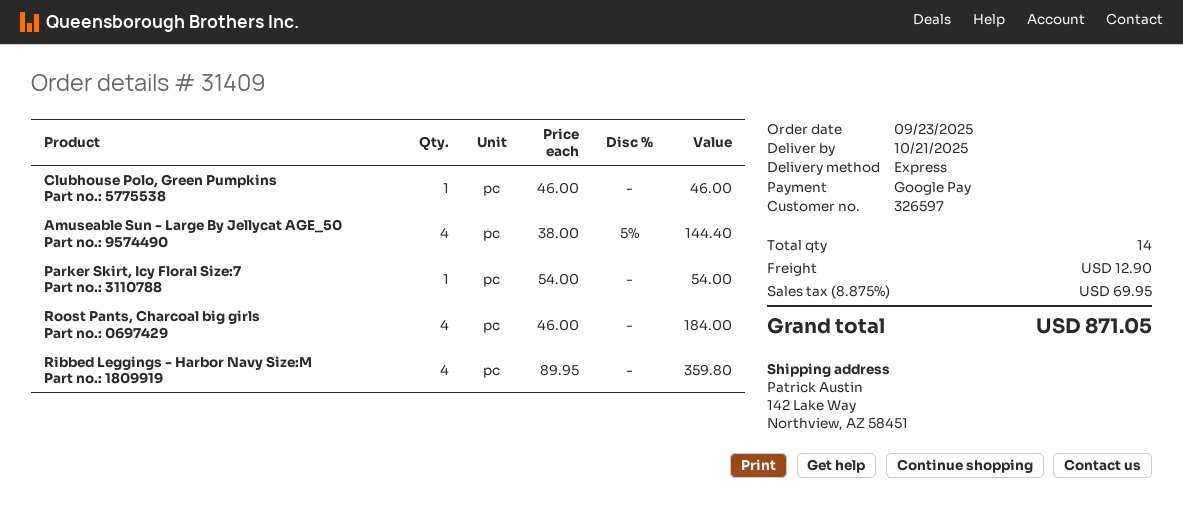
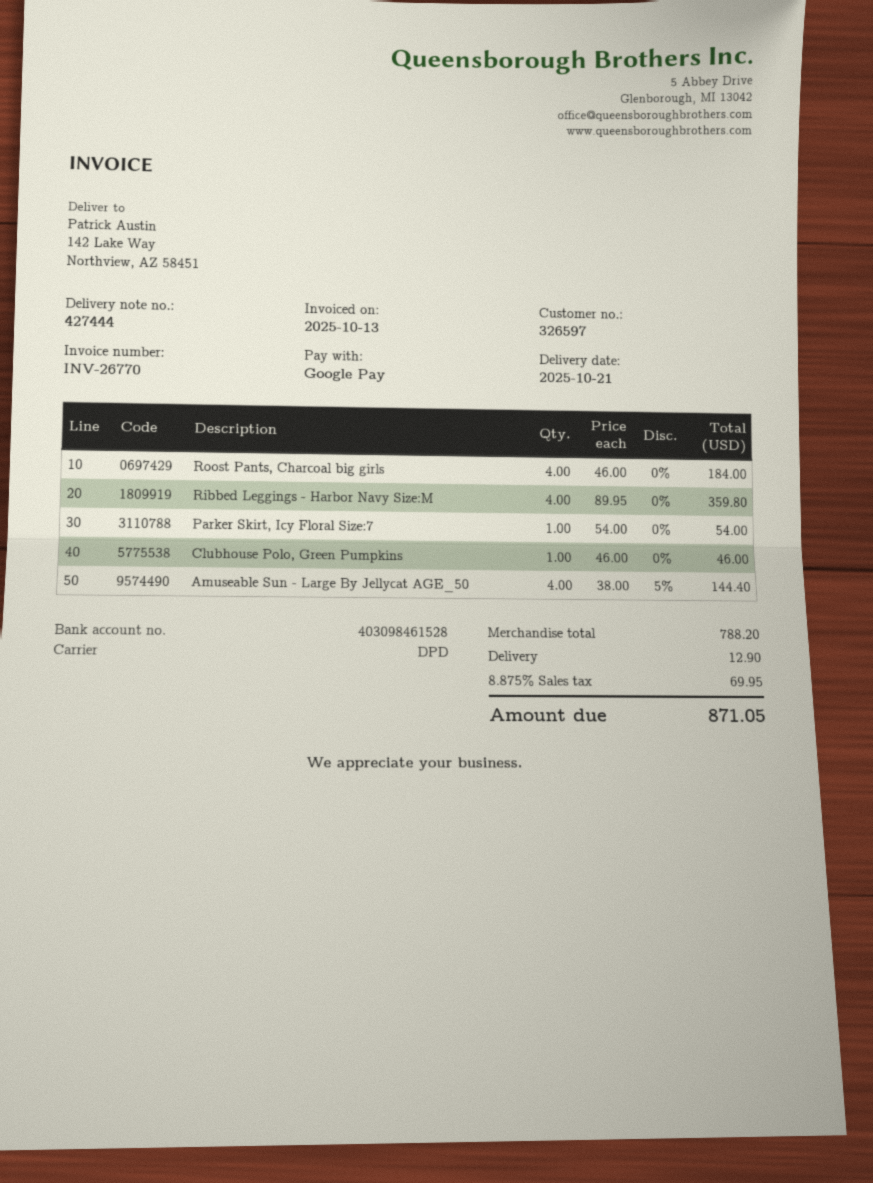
shipping method: express -> DPD

